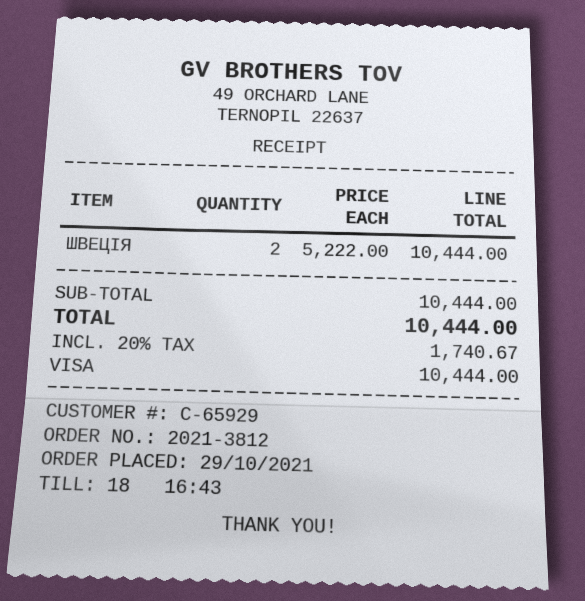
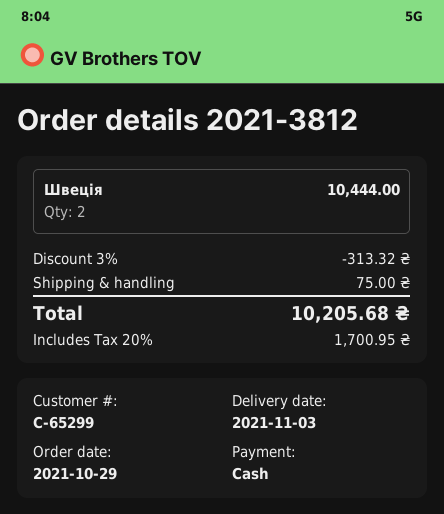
customer number: C-65929 -> C-65299
payment method: Visa -> cash
discount: none -> 3% = 313.32
shipping: none -> 75.00
tax: 20% = 1740.67 -> 20% = 1700.95
total: 10444.00 -> 10205.68

